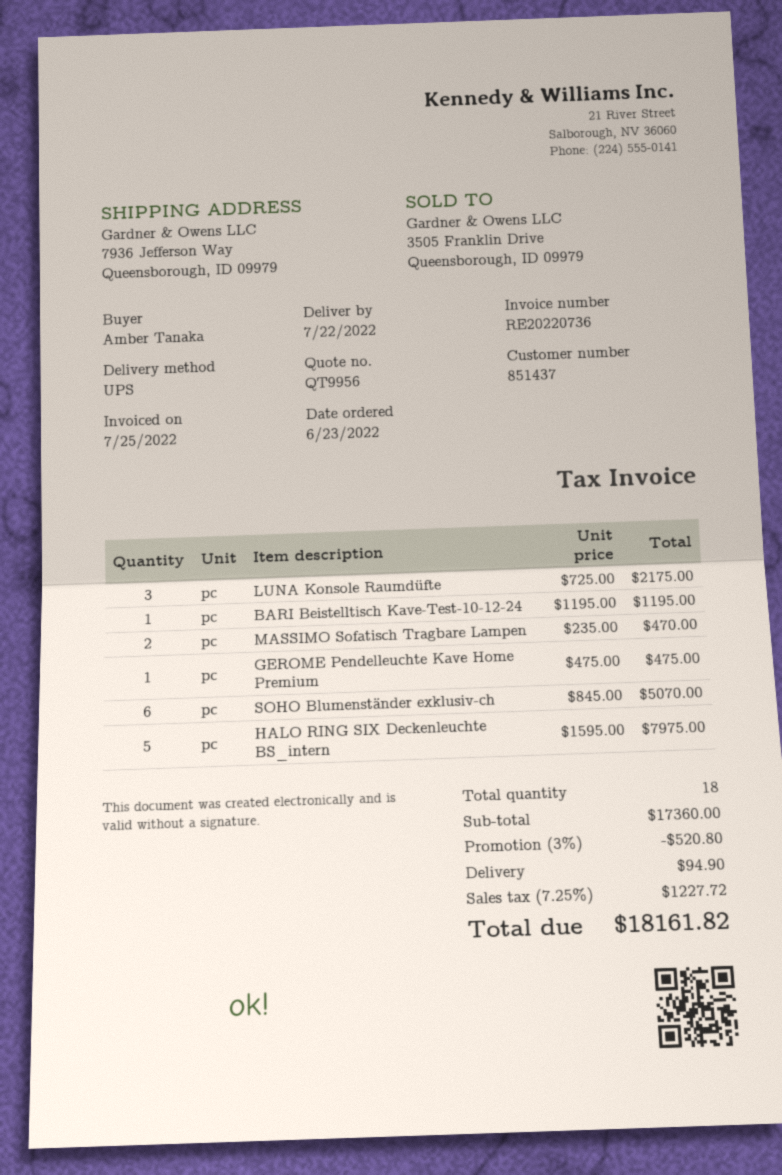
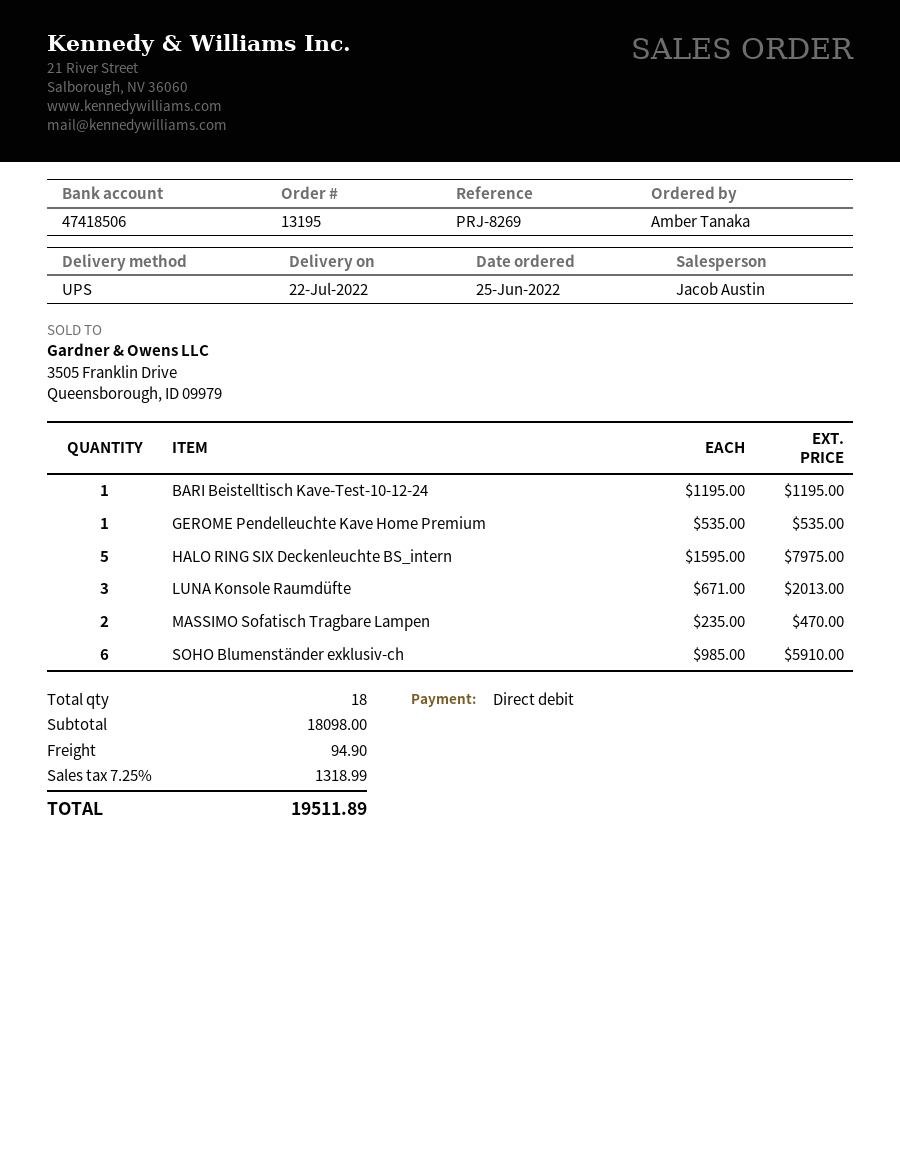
order date: 2022-06-23 -> 2022-06-25
LUNA Konsole Raumdüfte: 3 x 725.00 = 2175.00 -> 3 x 671.00 = 2013.00
GEROME Pendelleuchte Kave Home Premium: 1 x 475.00 = 475.00 -> 1 x 535.00 = 535.00
SOHO Blumenständer exklusiv-ch: 6 x 845.00 = 5070.00 -> 6 x 985.00 = 5910.00
subtotal: 17360.00 -> 18098.00
discount: 3% = 520.80 -> none
tax: 7.25% = 1227.72 -> 7.25% = 1318.99
total: 18161.82 -> 19511.89

